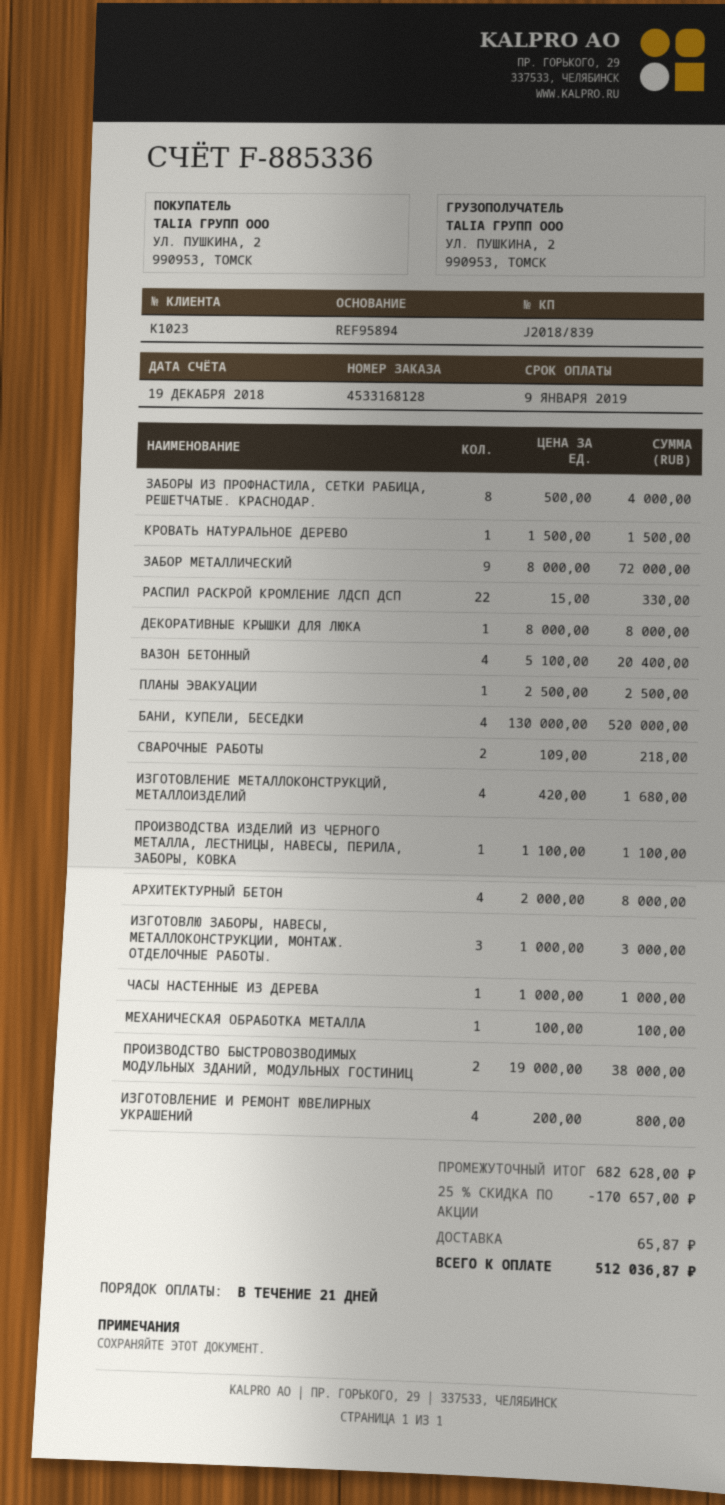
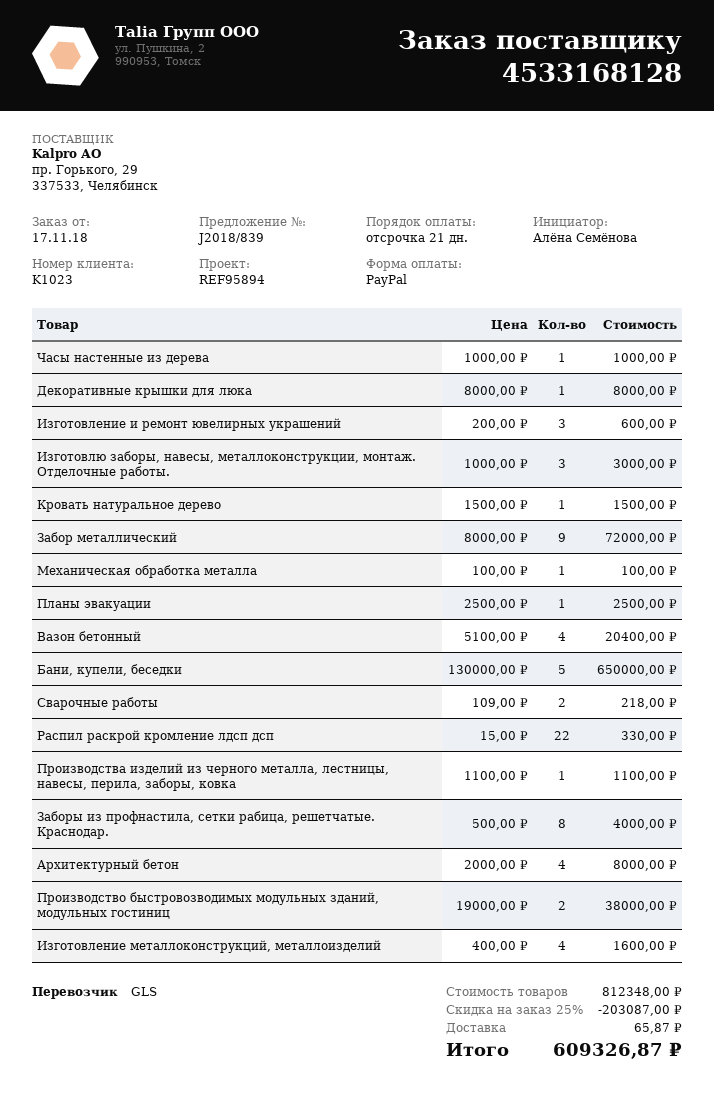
БАНИ, КУПЕЛИ, БЕСЕДКИ: 4 x 130000.00 = 520000.00 -> 5 x 130000.00 = 650000.00
ИЗГОТОВЛЕНИЕ МЕТАЛЛОКОНСТРУКЦИЙ, МЕТАЛЛОИЗДЕЛИЙ: 4 x 420.00 = 1680.00 -> 4 x 400.00 = 1600.00
ИЗГОТОВЛЕНИЕ И РЕМОНТ ЮВЕЛИРНЫХ УКРАШЕНИЙ: 4 x 200.00 = 800.00 -> 3 x 200.00 = 600.00
subtotal: 682628.00 -> 812348.00
discount: 25% = 170657.00 -> 25% = 203087.00
total: 512036.87 -> 609326.87

